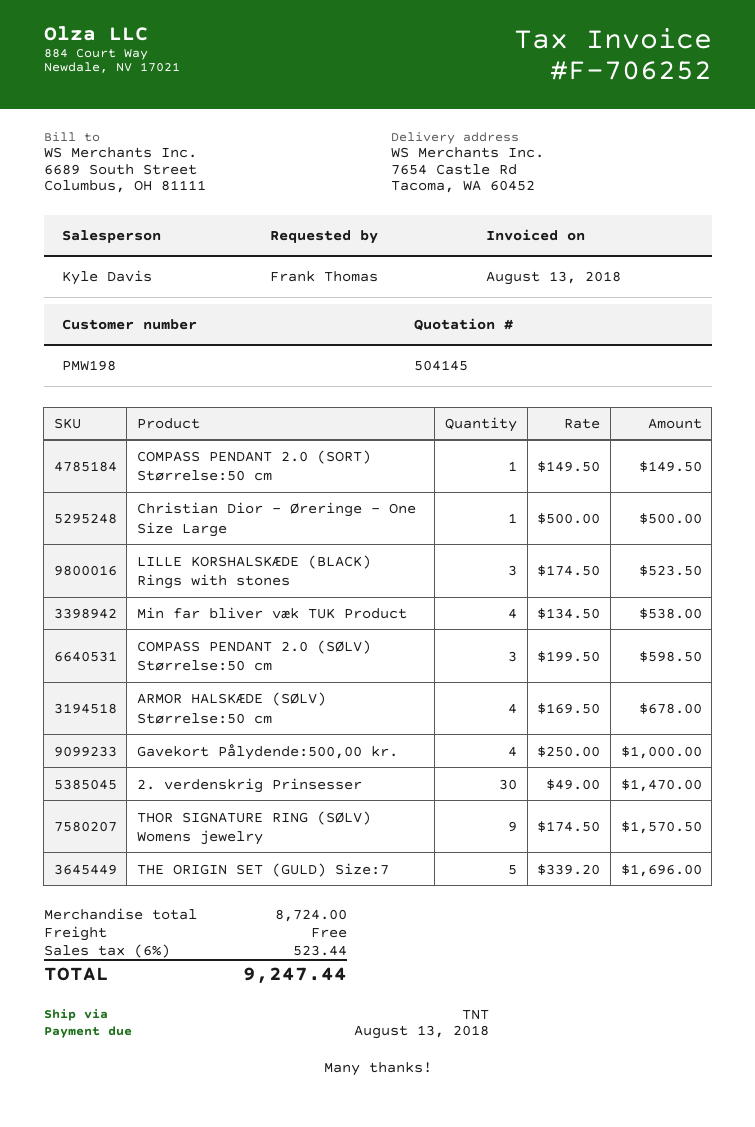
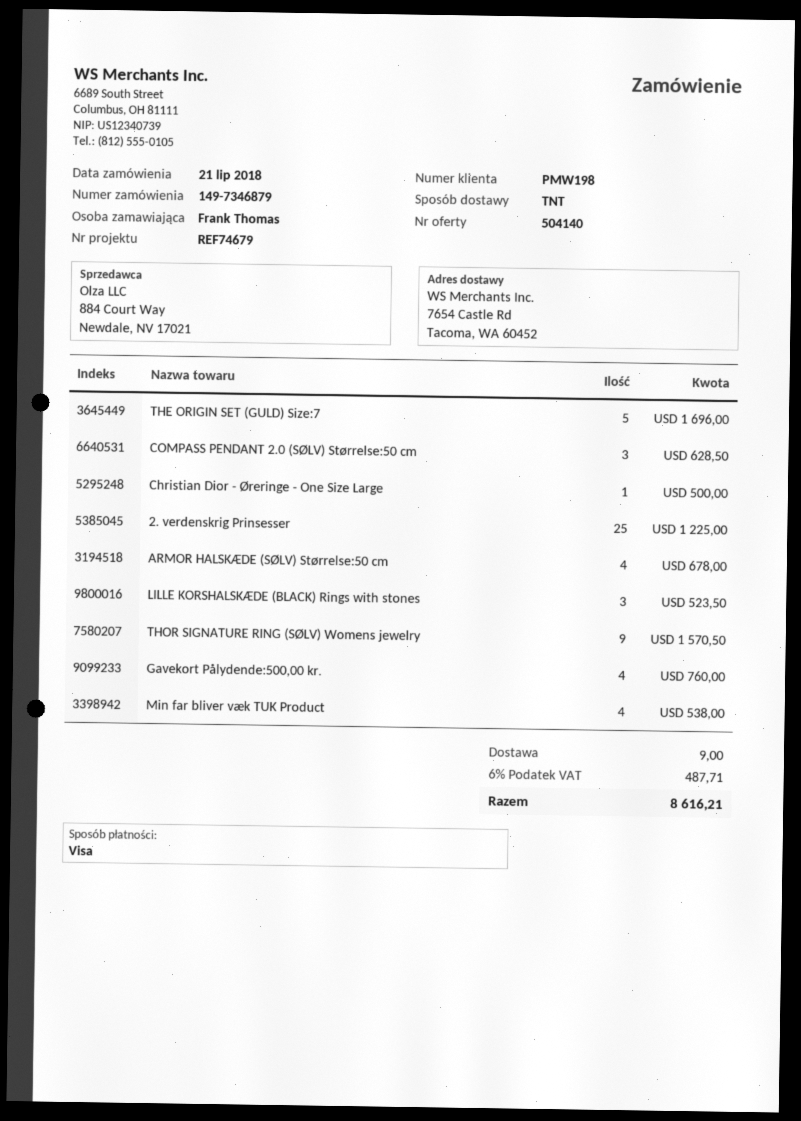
quote number: 504145 -> 504140
COMPASS PENDANT 2.0 (SORT) Størrelse:50 cm: 1 for 149.50 -> none
COMPASS PENDANT 2.0 (SØLV) Størrelse:50 cm: 3 for 598.50 -> 3 for 628.50
Gavekort Pålydende:500,00 kr.: 4 for 1000.00 -> 4 for 760.00
2. verdenskrig Prinsesser: 30 for 1470.00 -> 25 for 1225.00
shipping: 0.00 -> 9.00
tax: 6% = 523.44 -> 6% = 487.71
total: 9247.44 -> 8616.21

